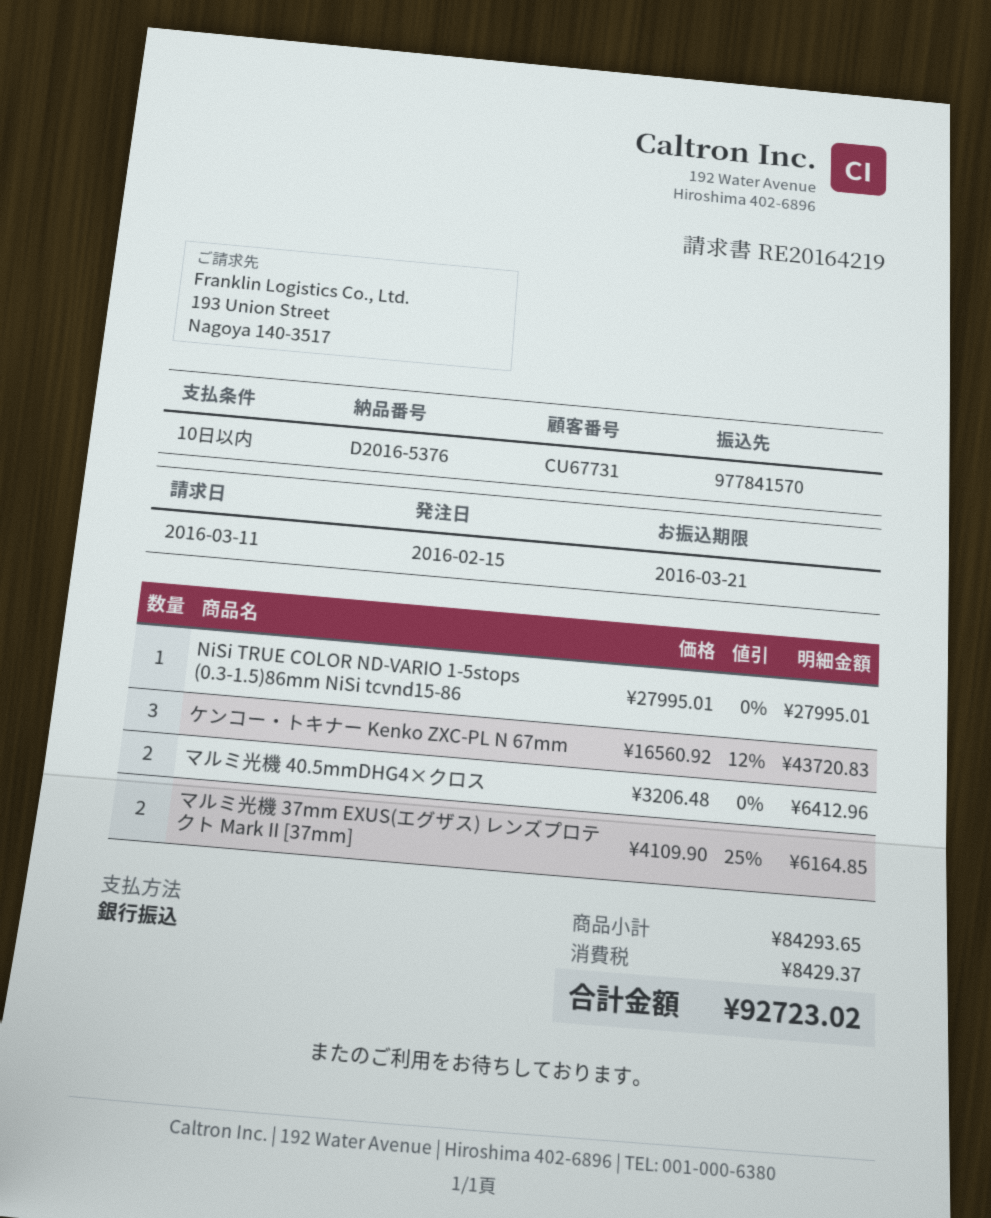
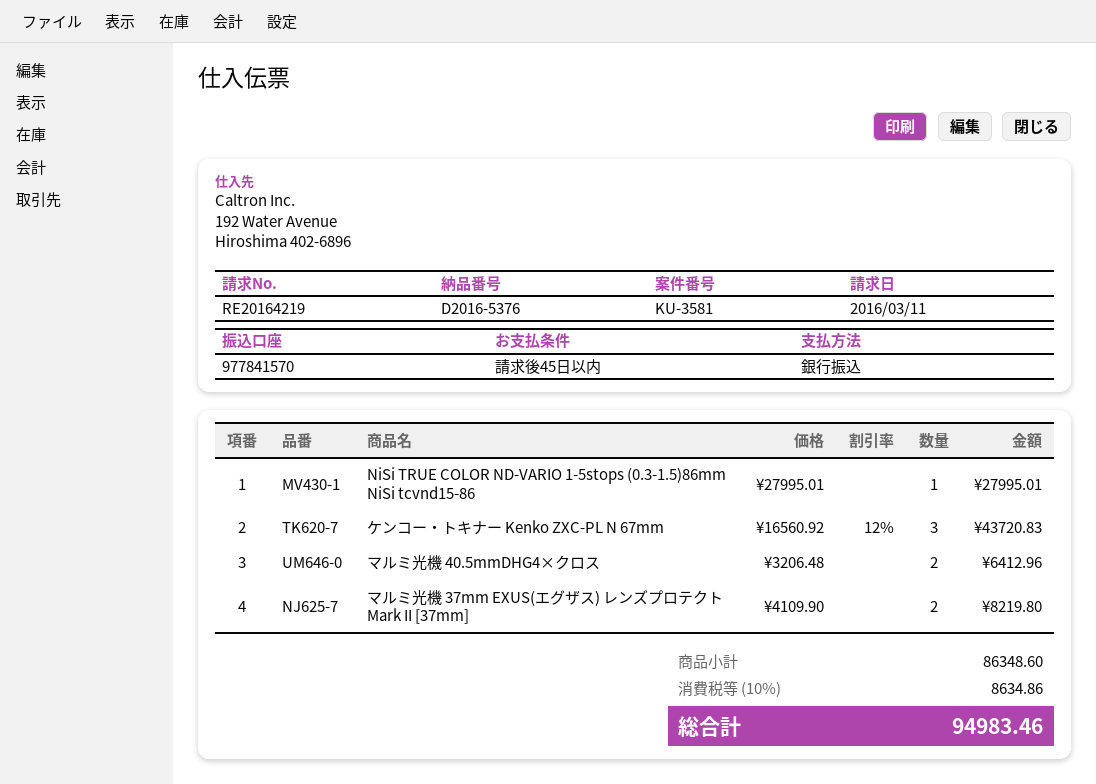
payment terms: 10 days -> 45 days
マルミ光機 37mm EXUS(エグザス) レンズプロテクト Mark II [37mm]: 2 x 4109.90 - 25% = 6164.85 -> 2 x 4109.90 = 8219.80
subtotal: 84293.65 -> 86348.60
tax: 8429.37 -> 8634.86
total: 92723.02 -> 94983.46

